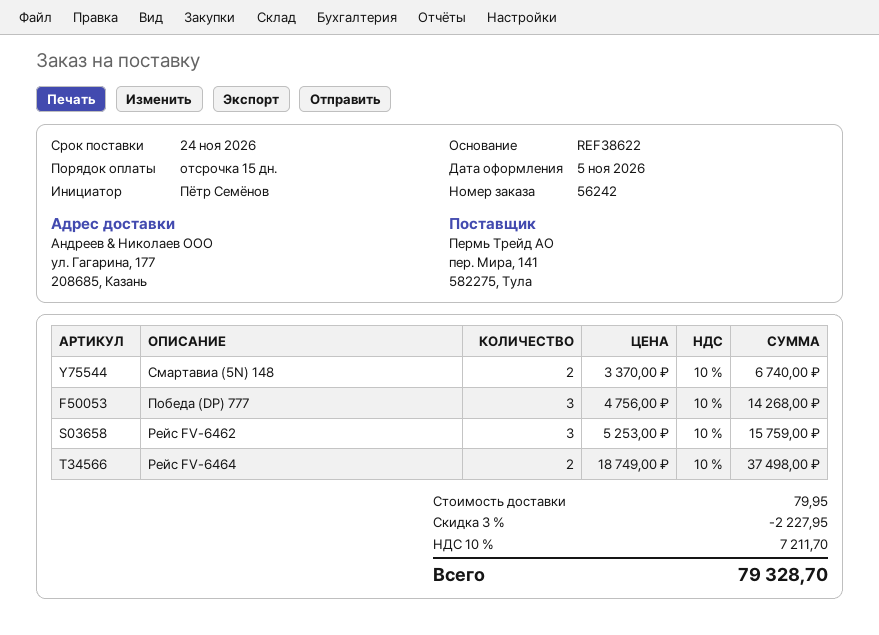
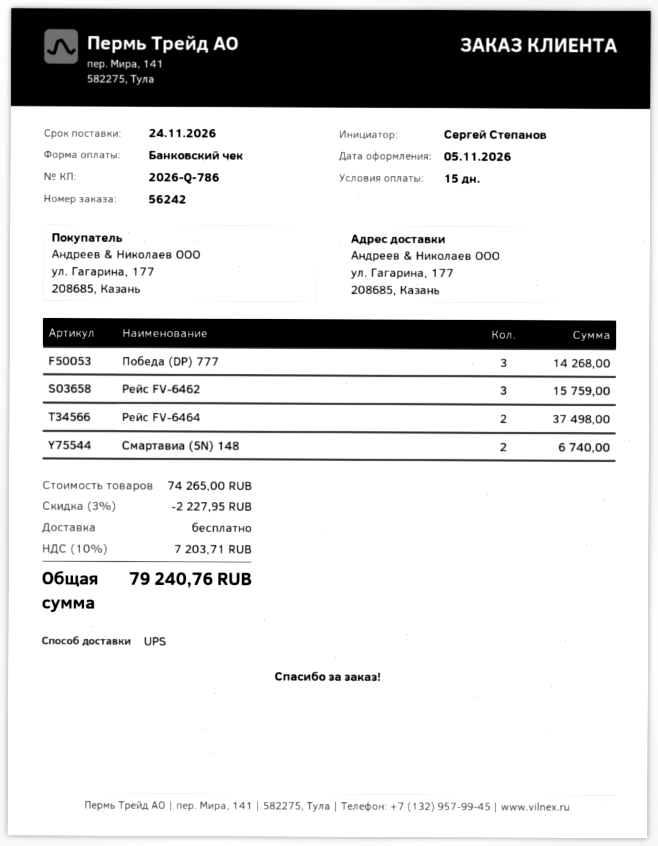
ordered by: Пётр Семёнов -> Сергей Степанов
shipping: 79.95 -> 0.00
tax: 10% = 7211.70 -> 10% = 7203.71
total: 79328.70 -> 79240.76

